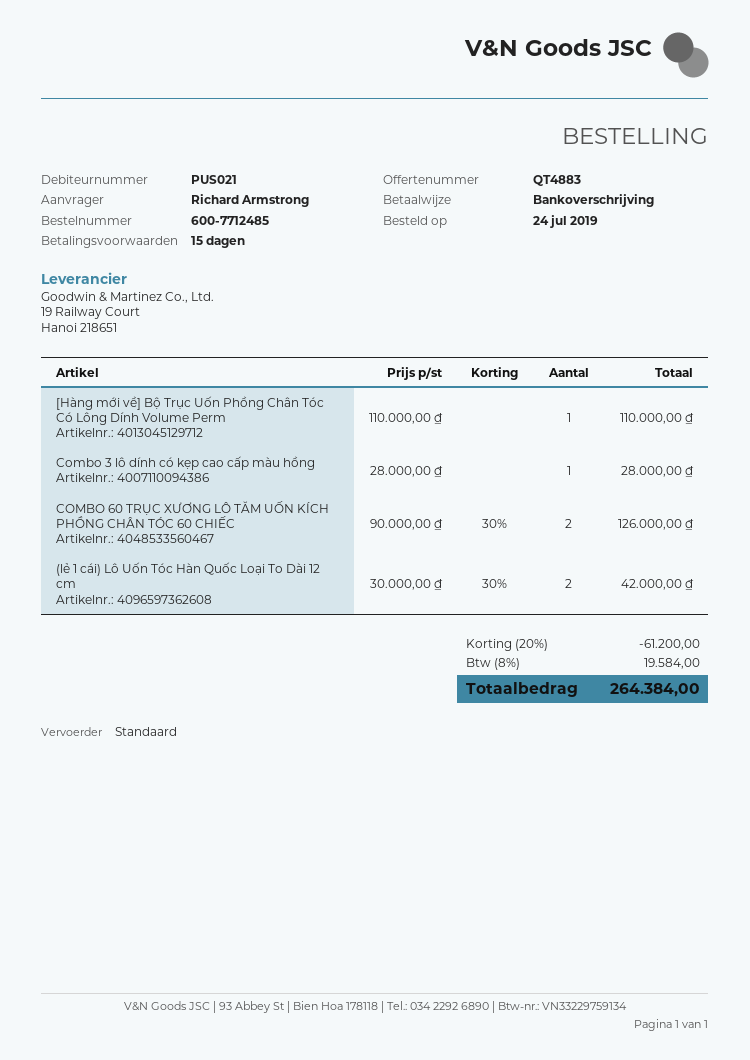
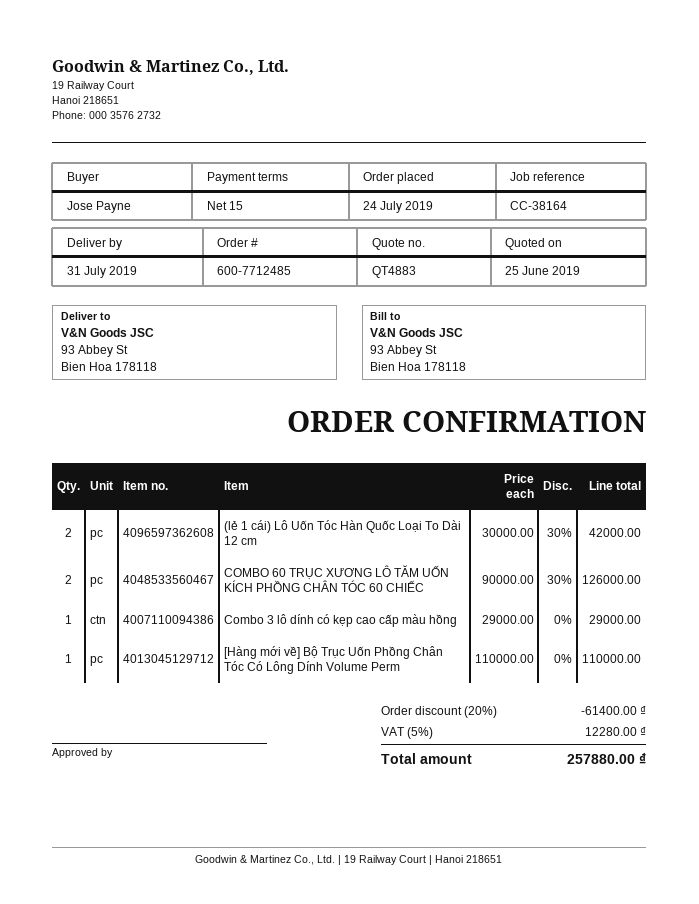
ordered by: Richard Armstrong -> Jose Payne
Combo 3 lô dính có kẹp cao cấp màu hồng: 1 x 28000.00 = 28000.00 -> 1 x 29000.00 = 29000.00
discount: 20% = 61200.00 -> 20% = 61400.00
tax: 8% = 19584.00 -> 5% = 12280.00
total: 264384.00 -> 257880.00

